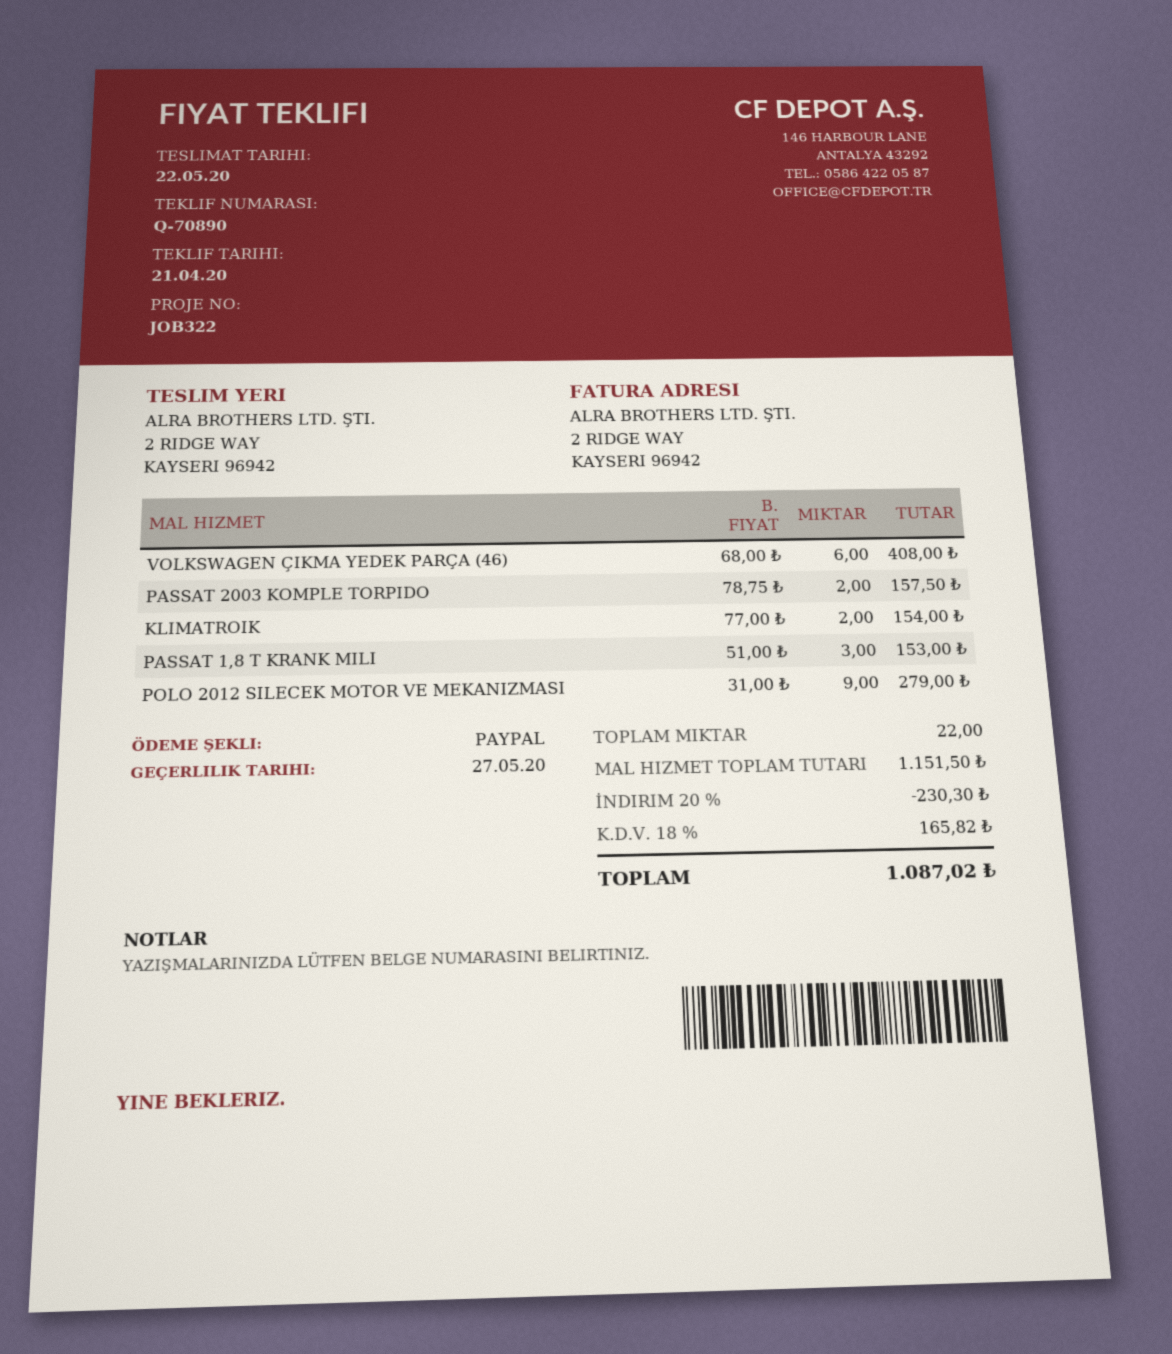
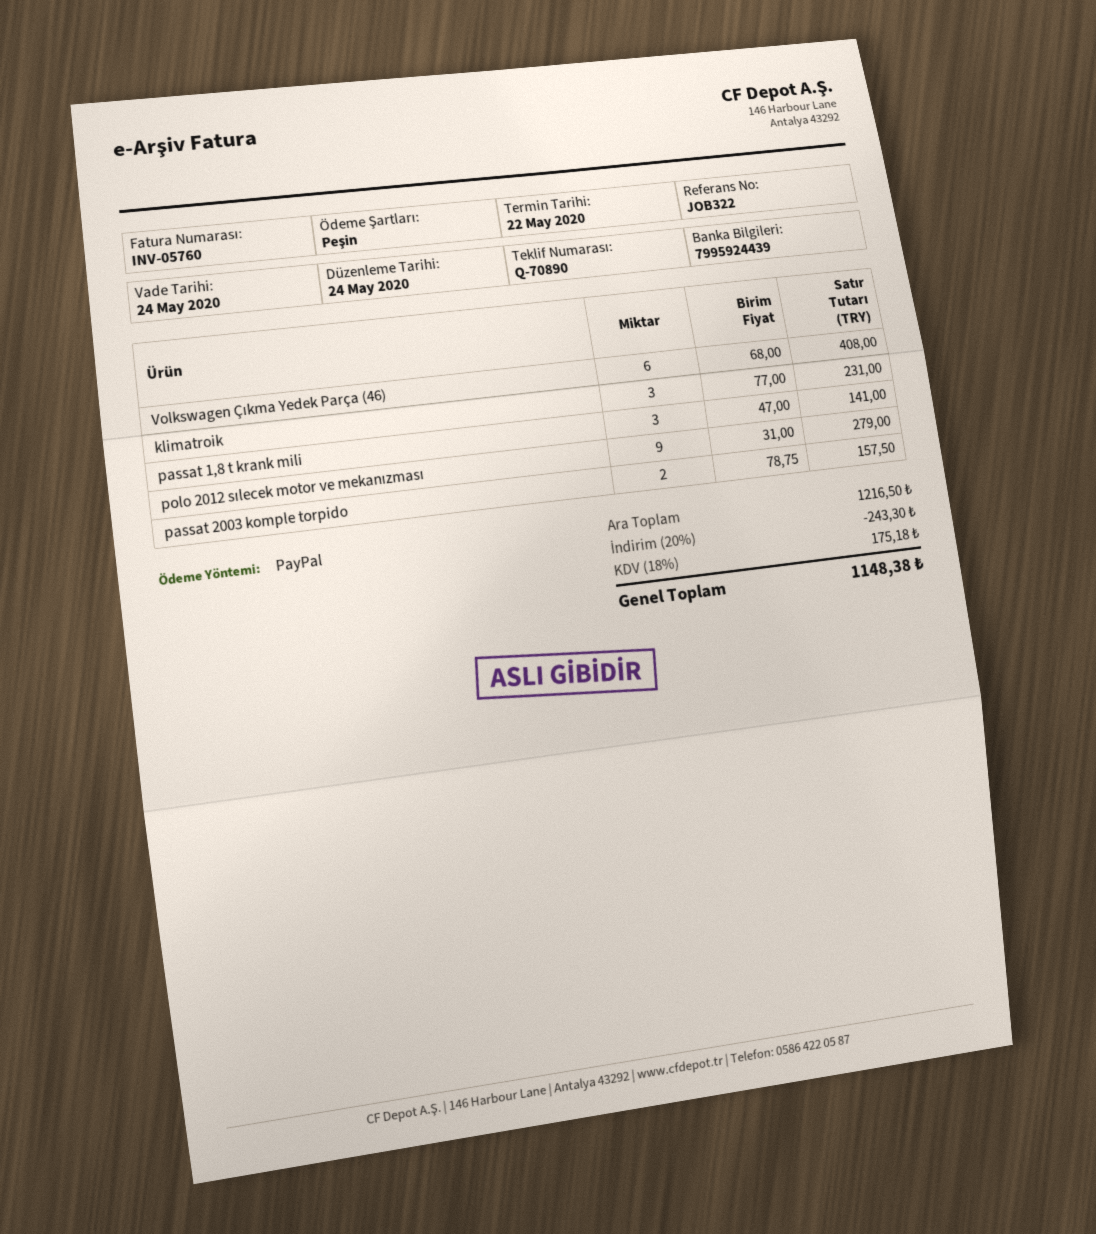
KLIMATROIK: 2 x 77.00 = 154.00 -> 3 x 77.00 = 231.00
PASSAT 1,8 T KRANK MILI: 3 x 51.00 = 153.00 -> 3 x 47.00 = 141.00
subtotal: 1151.50 -> 1216.50
discount: 20% = 230.30 -> 20% = 243.30
tax: 18% = 165.82 -> 18% = 175.18
total: 1087.02 -> 1148.38

